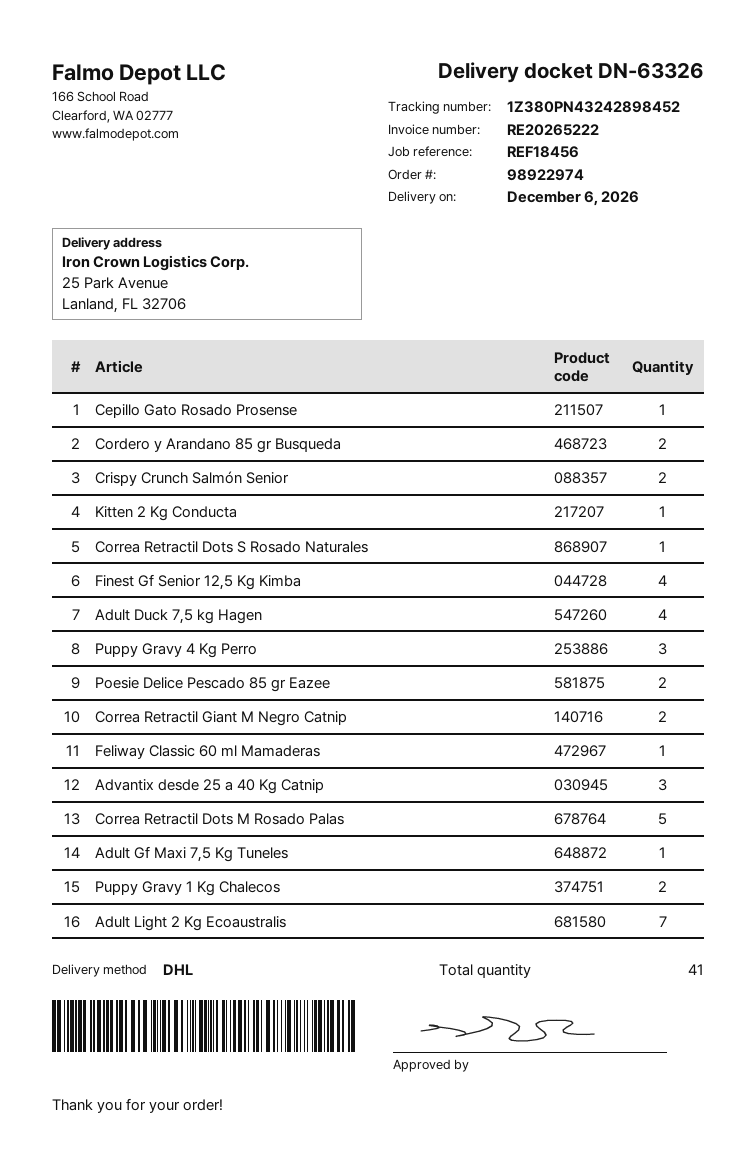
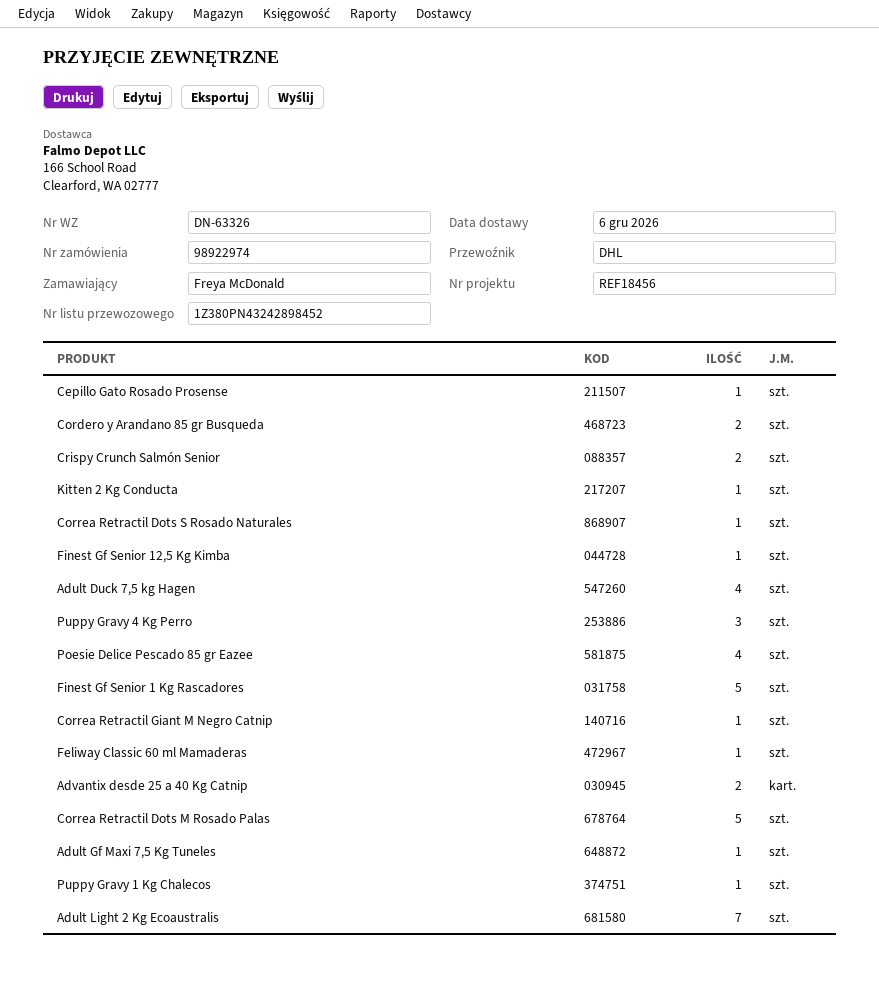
Finest Gf Senior 12,5 Kg Kimba: 4 -> 1
Poesie Delice Pescado 85 gr Eazee: 2 -> 4
Correa Retractil Giant M Negro Catnip: 2 -> 1
Advantix desde 25 a 40 Kg Catnip: 3 -> 2
Puppy Gravy 1 Kg Chalecos: 2 -> 1
Finest Gf Senior 1 Kg Rascadores: none -> 5

